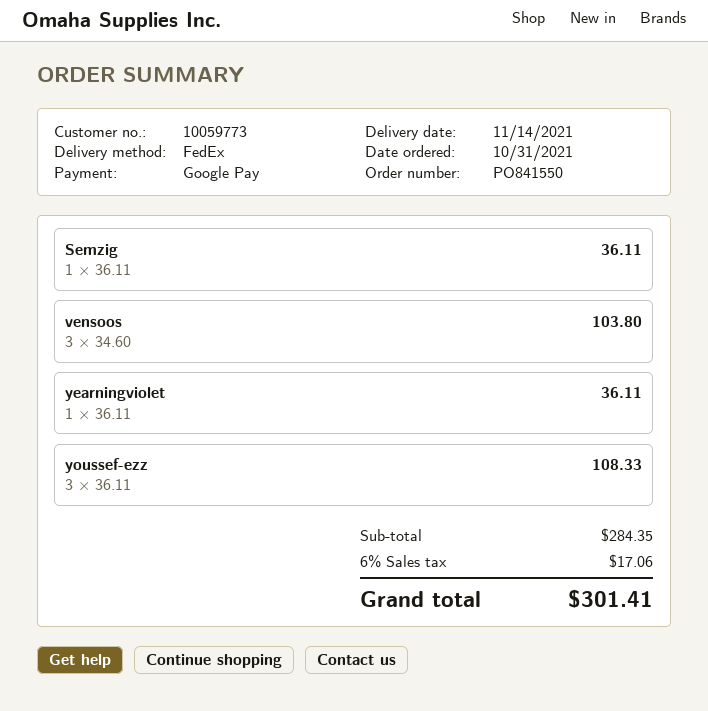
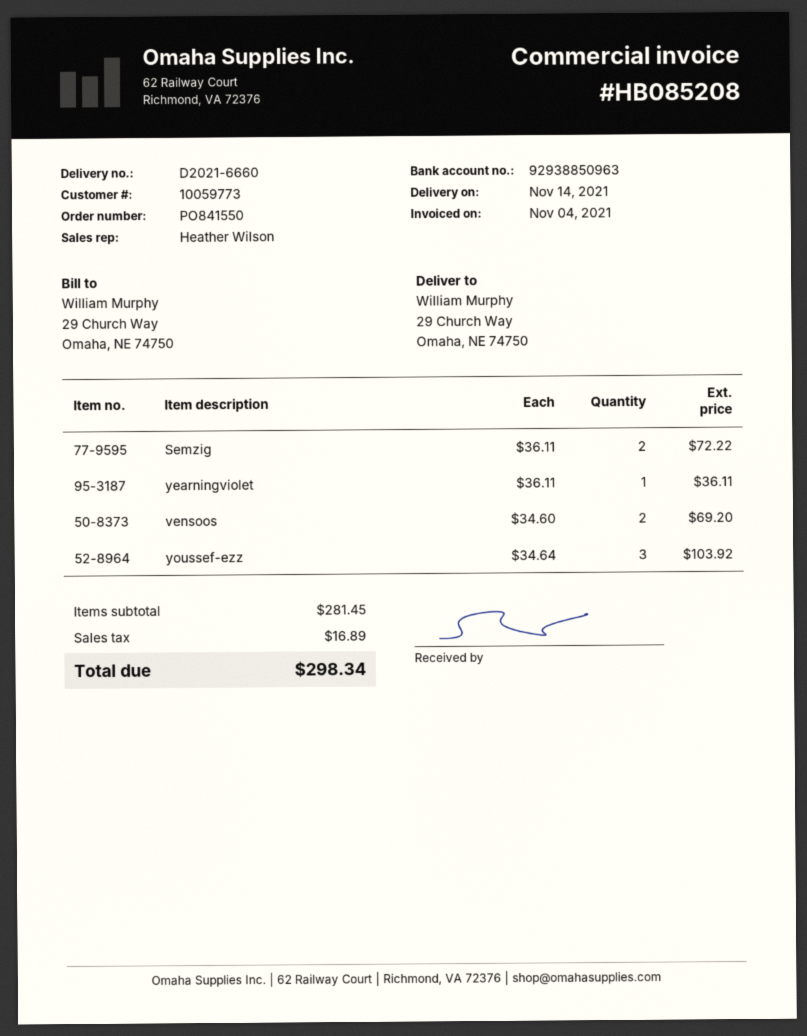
Semzig: 1 x 36.11 = 36.11 -> 2 x 36.11 = 72.22
vensoos: 3 x 34.60 = 103.80 -> 2 x 34.60 = 69.20
youssef-ezz: 3 x 36.11 = 108.33 -> 3 x 34.64 = 103.92
subtotal: 284.35 -> 281.45
tax: 17.06 -> 16.89
total: 301.41 -> 298.34

